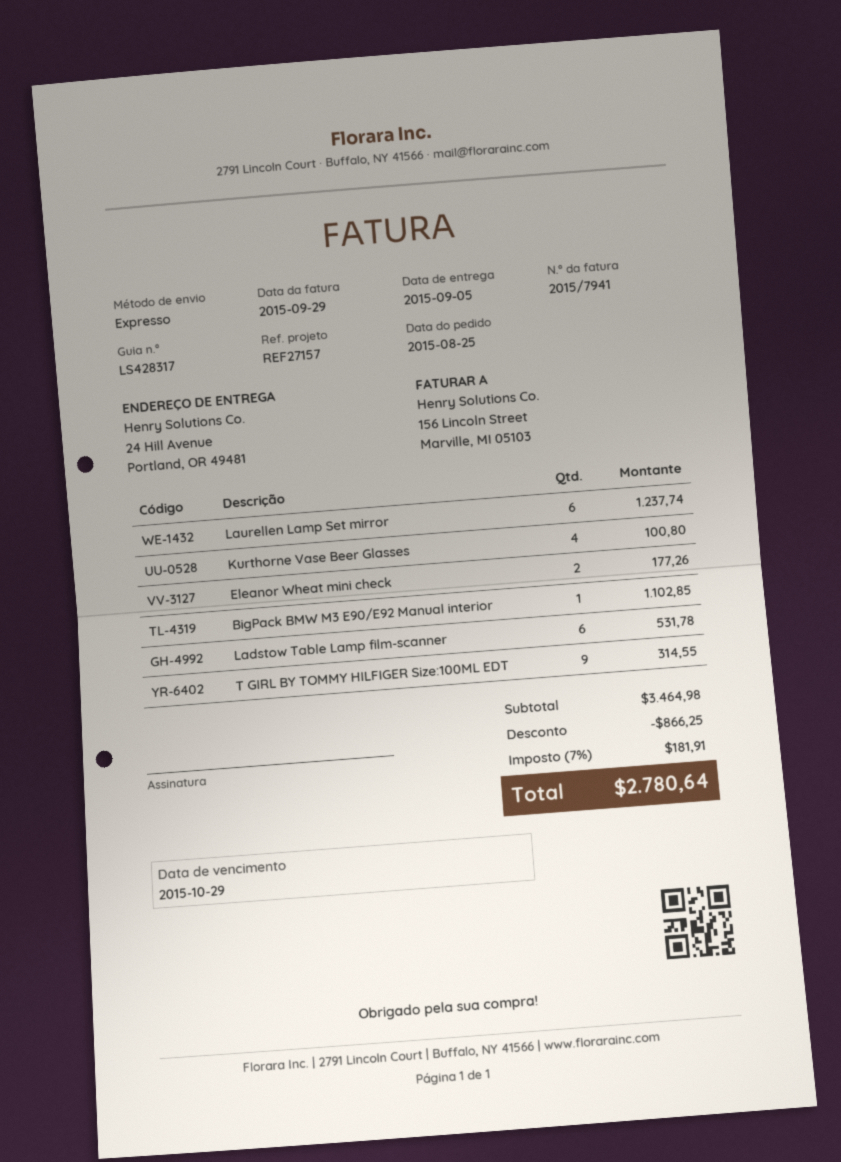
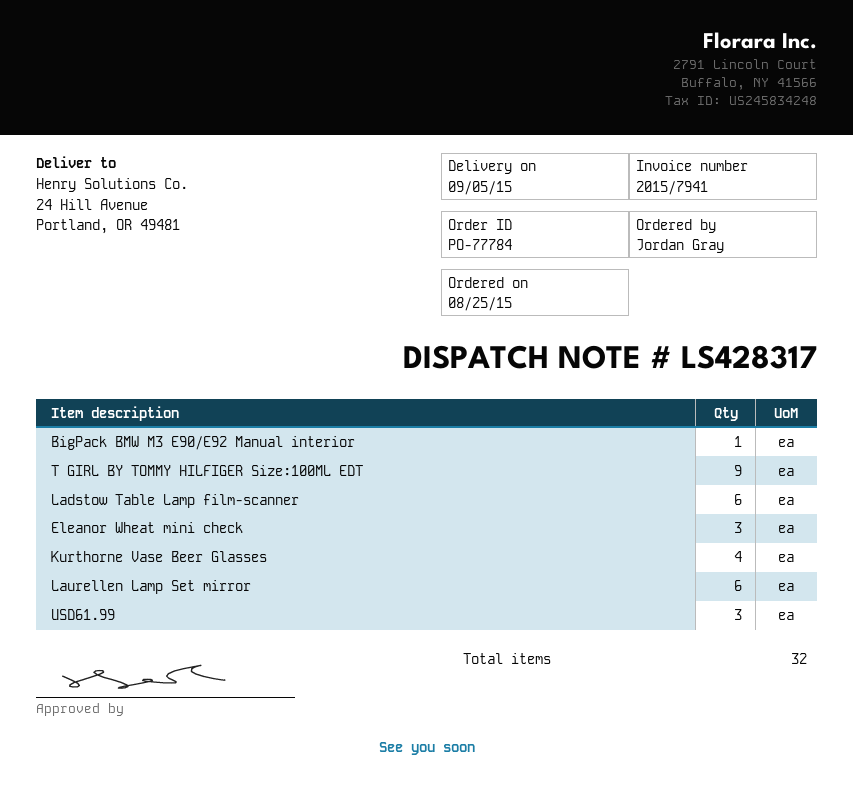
Eleanor Wheat mini check: 2 -> 3
USD61.99: none -> 3

